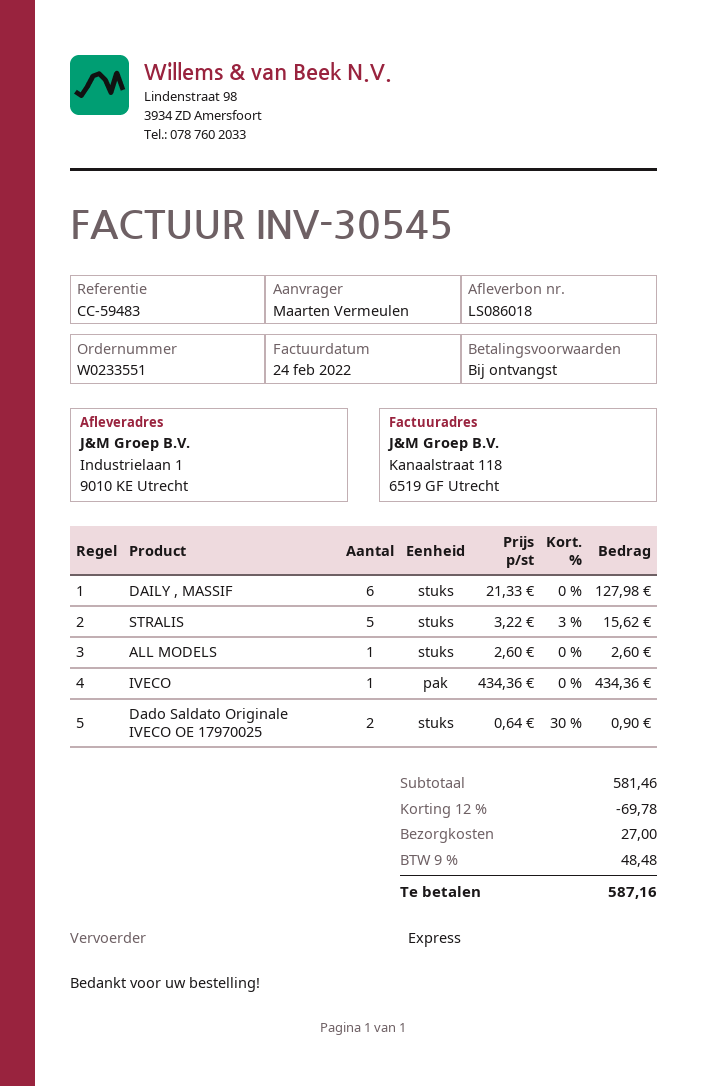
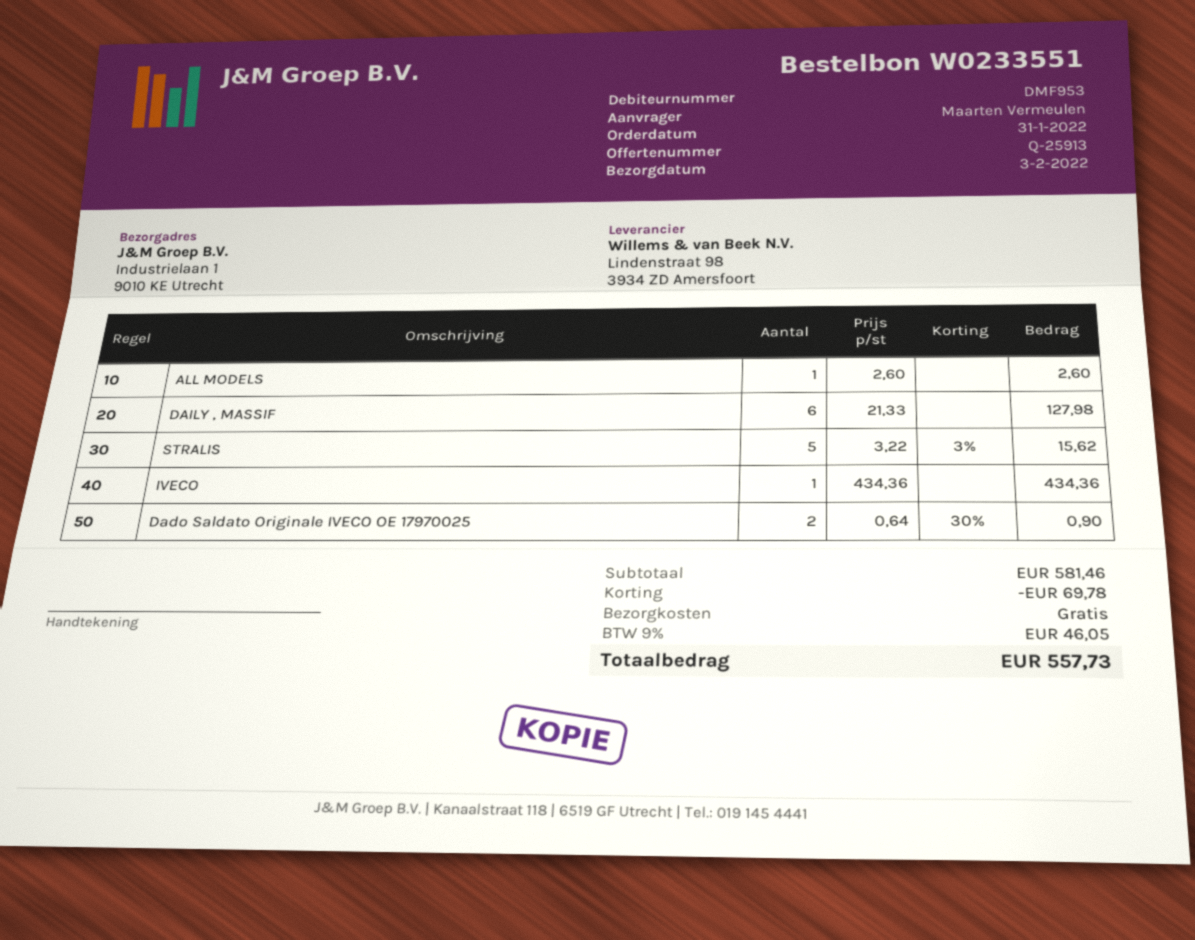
shipping: 27.00 -> 0.00
tax: 9% = 48.48 -> 9% = 46.05
total: 587.16 -> 557.73

